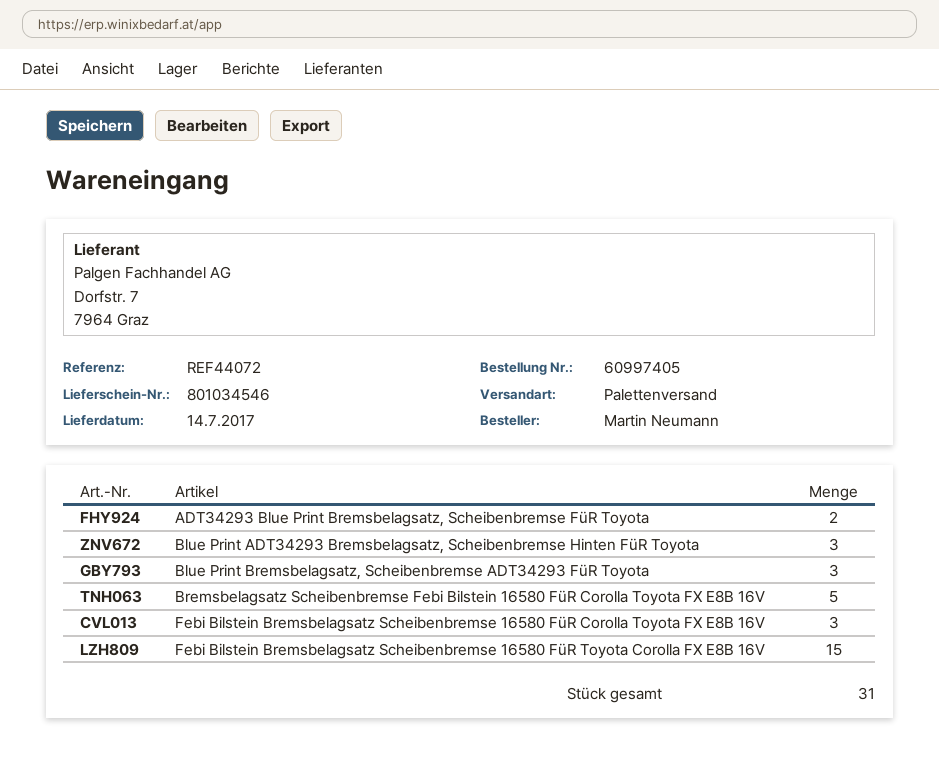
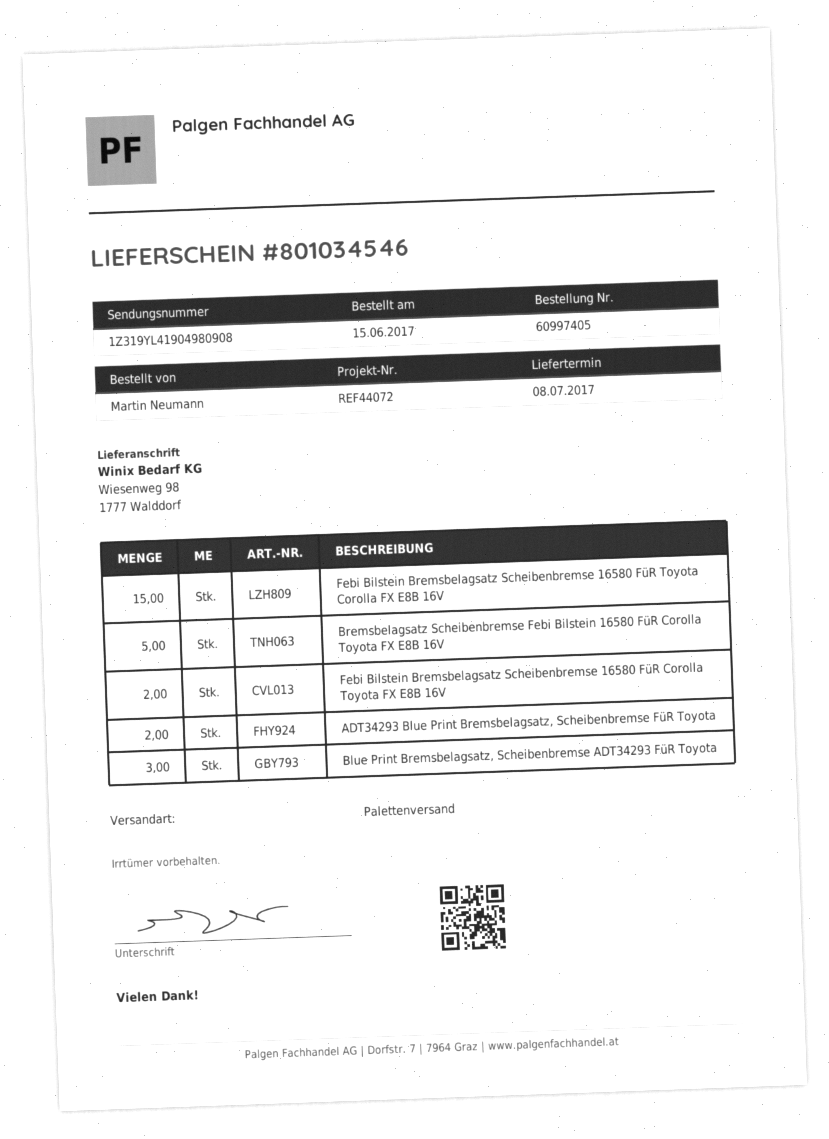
delivery date: 2017-07-14 -> 2017-07-08
Blue Print ADT34293 Bremsbelagsatz, Scheibenbremse Hinten FüR Toyota: 3 -> none
Febi Bilstein Bremsbelagsatz Scheibenbremse 16580 FüR Corolla Toyota FX E8B 16V: 3 -> 2

